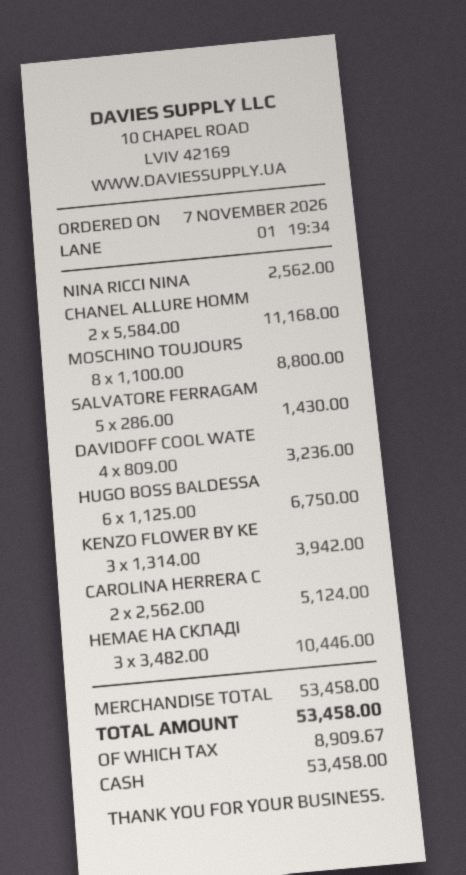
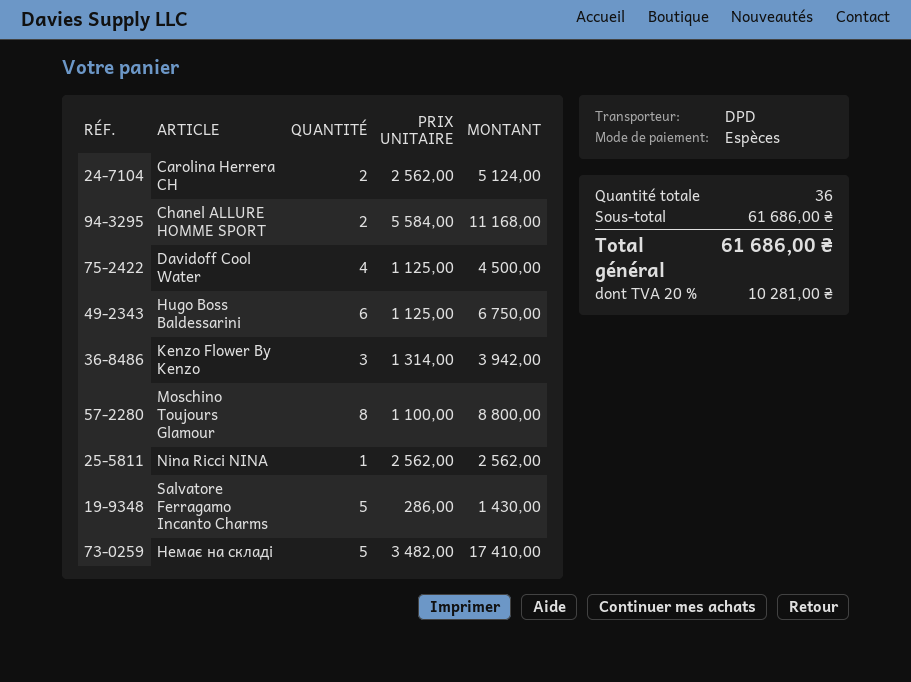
DAVIDOFF COOL WATE: 4 x 809.00 = 3236.00 -> 4 x 1125.00 = 4500.00
НЕМАЄ НА СКЛАДІ: 3 x 3482.00 = 10446.00 -> 5 x 3482.00 = 17410.00
subtotal: 53458.00 -> 61686.00
tax: 8909.67 -> 10281.00
total: 53458.00 -> 61686.00

